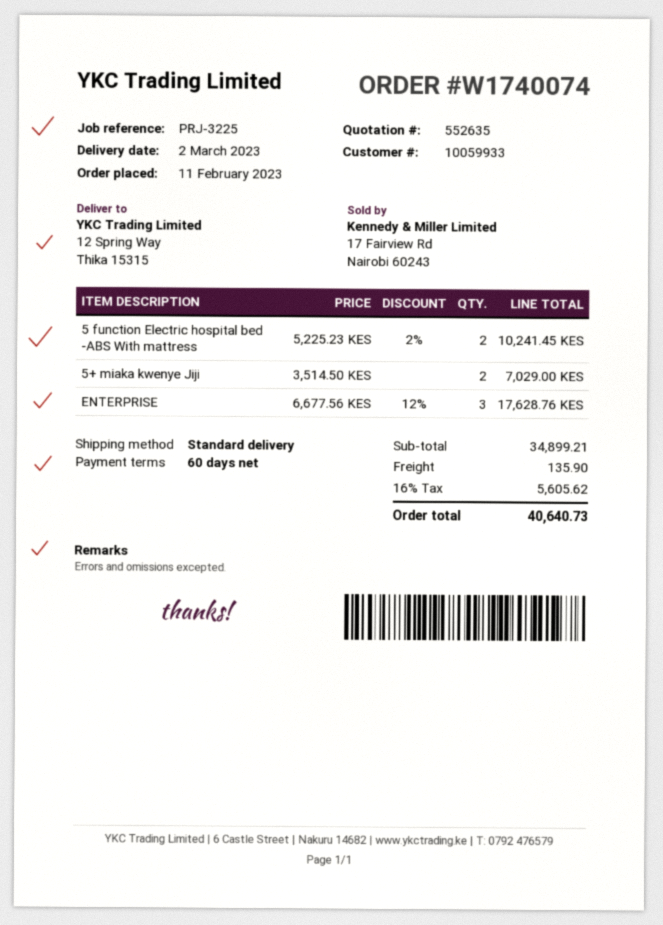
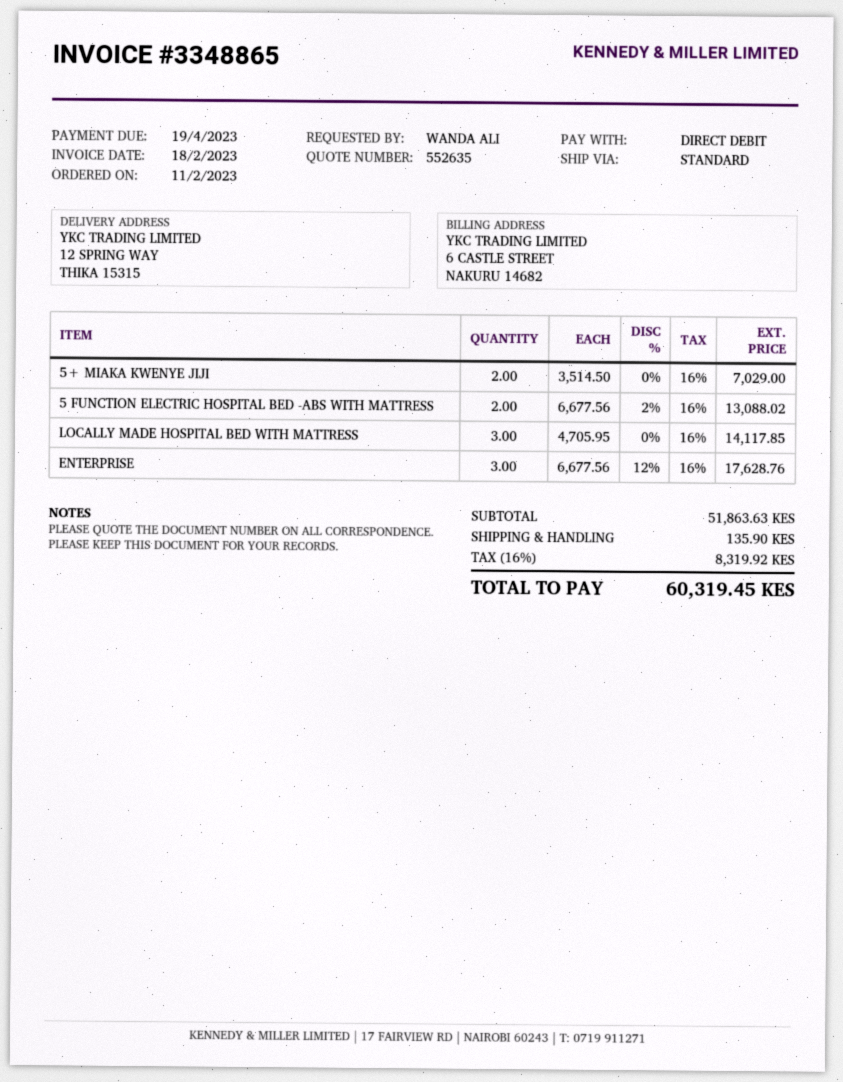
5 function Electric hospital bed -ABS With mattress: 2 x 5225.23 - 2% = 10241.45 -> 2 x 6677.56 - 2% = 13088.02
LOCALLY MADE HOSPITAL BED WITH MATTRESS: none -> 3 x 4705.95 = 14117.85
subtotal: 34899.21 -> 51863.63
tax: 16% = 5605.62 -> 16% = 8319.92
total: 40640.73 -> 60319.45

